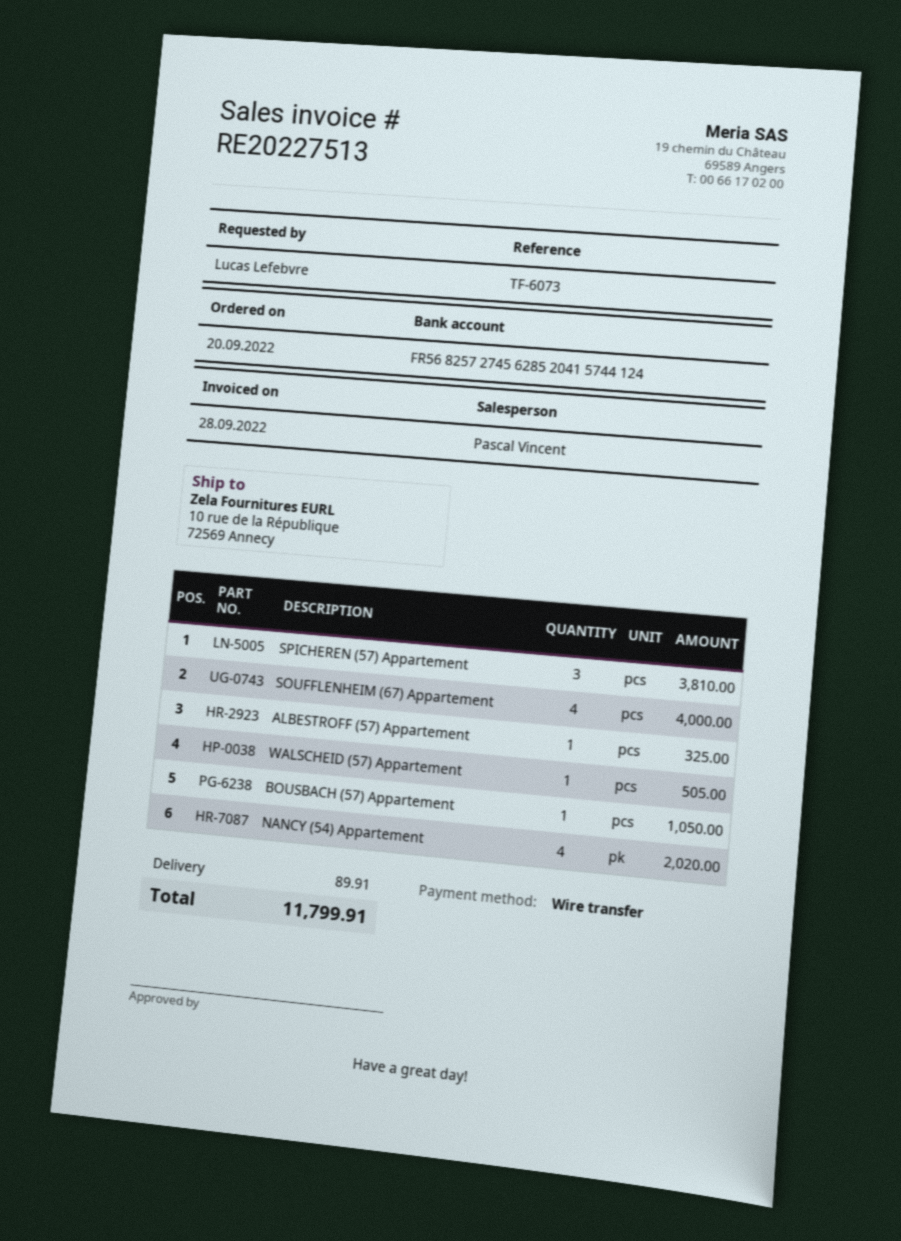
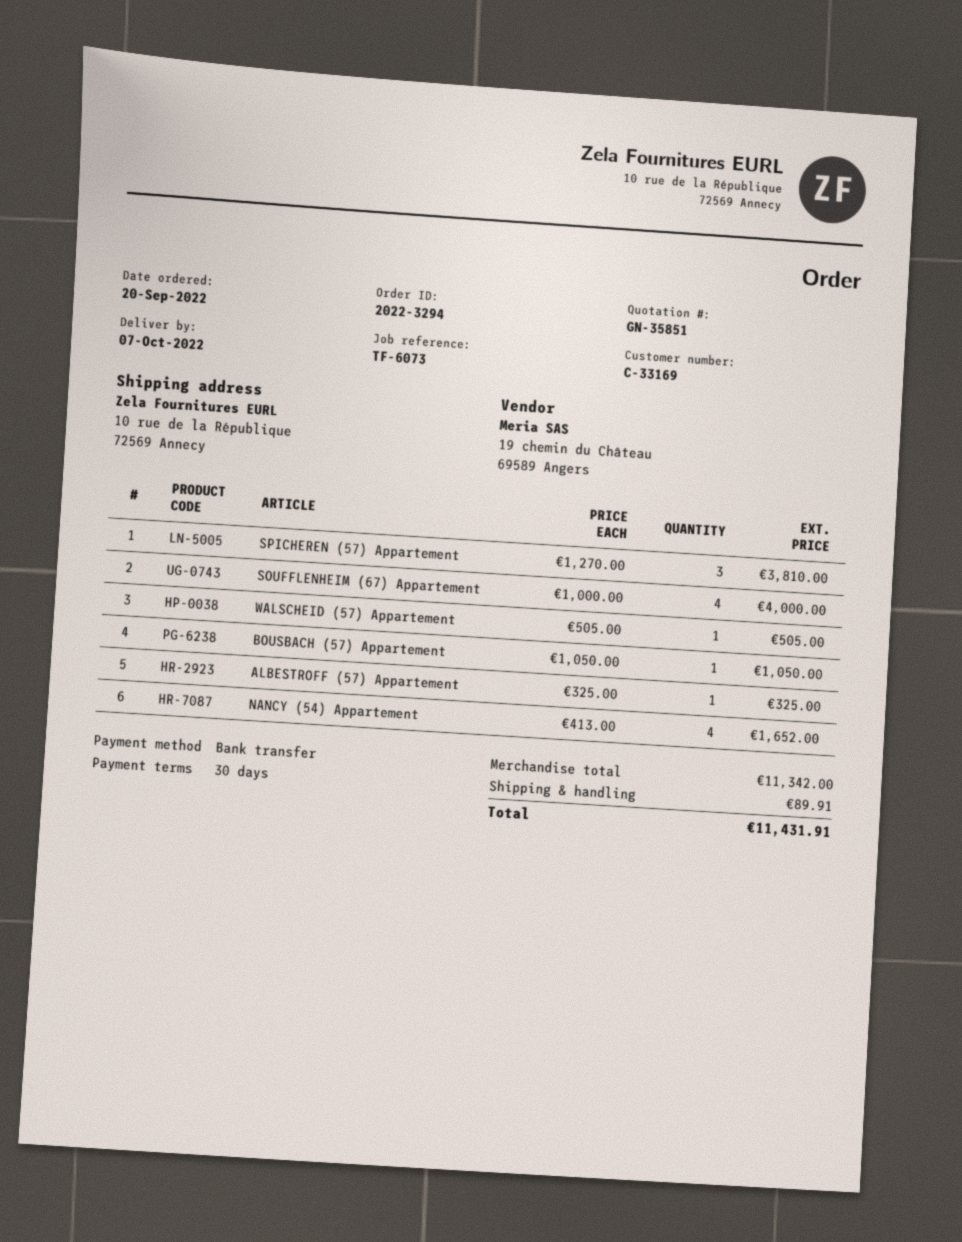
NANCY (54) Appartement: 4 for 2020.00 -> 4 for 1652.00
total: 11799.91 -> 11431.91

